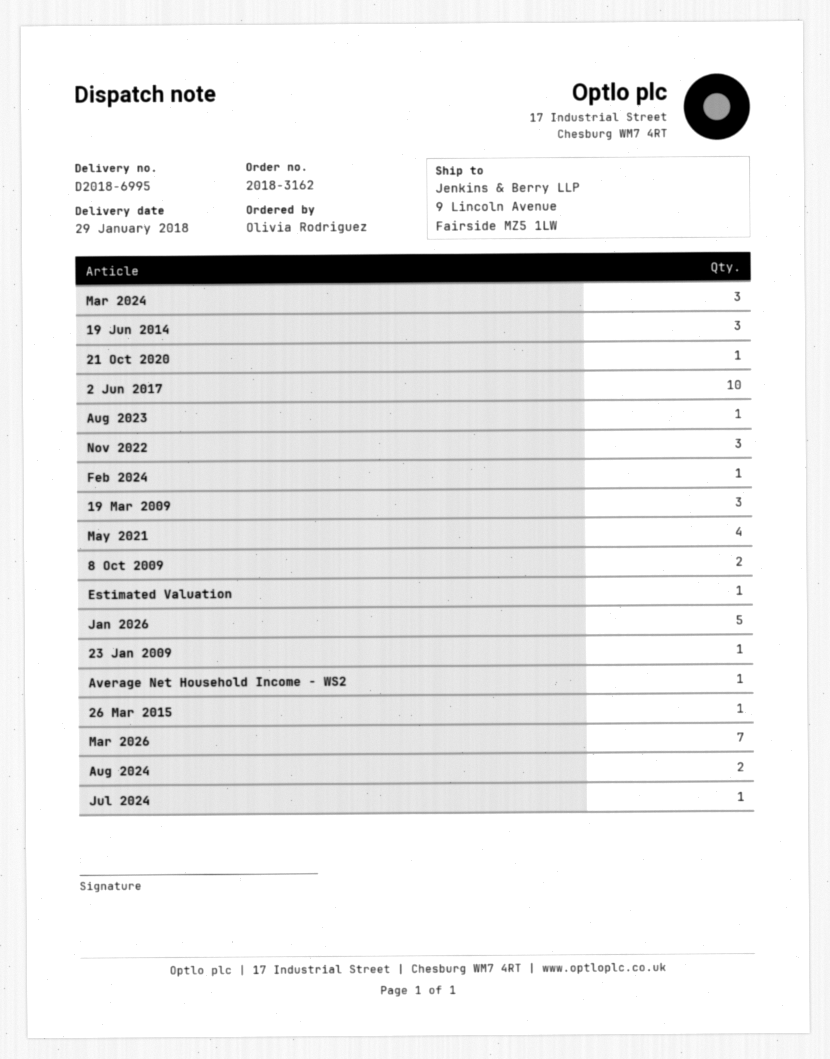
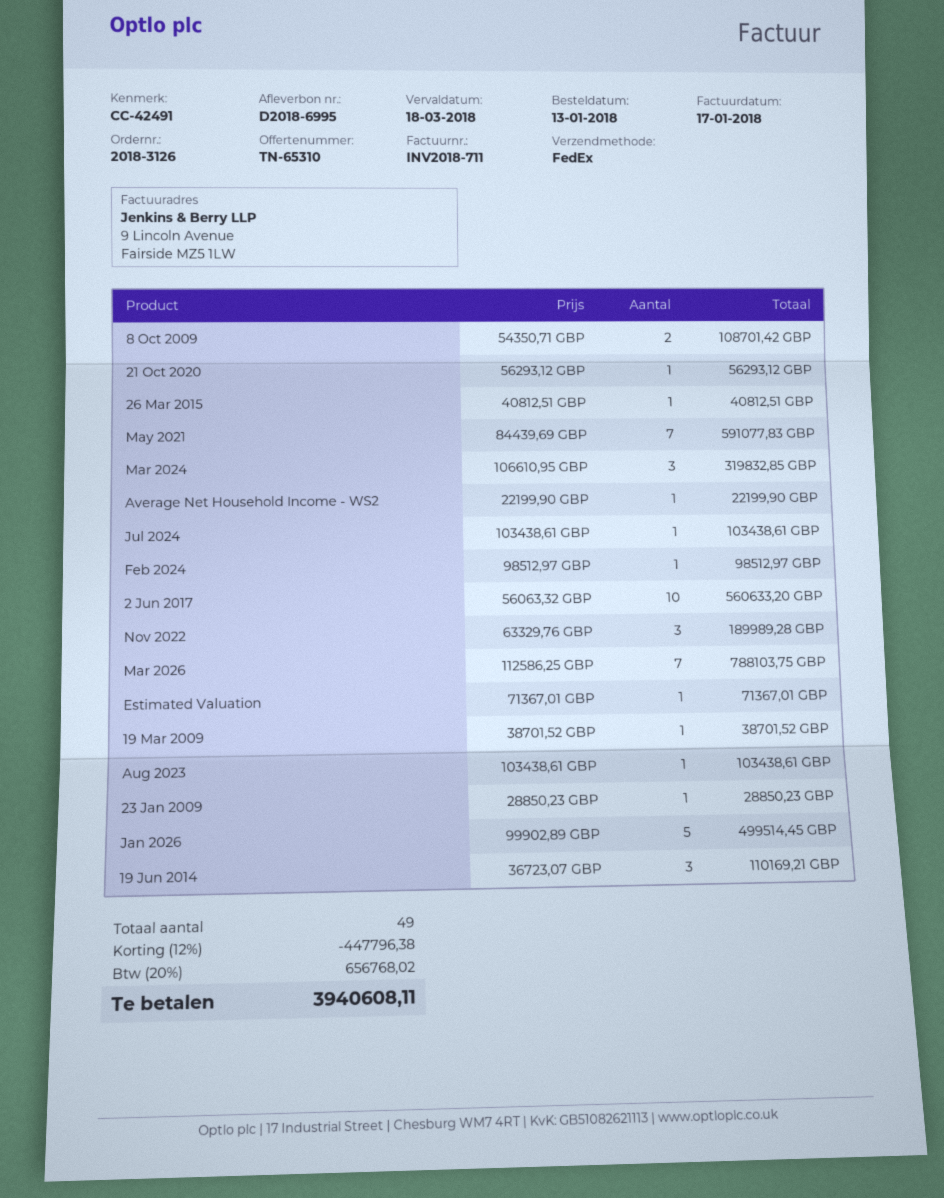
order number: 2018-3162 -> 2018-3126
19 Mar 2009: 3 -> 1
May 2021: 4 -> 7
Aug 2024: 2 -> none

